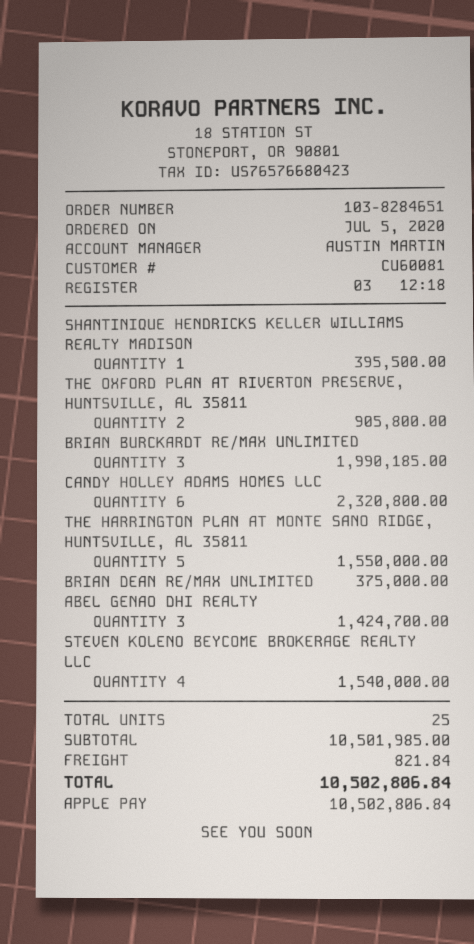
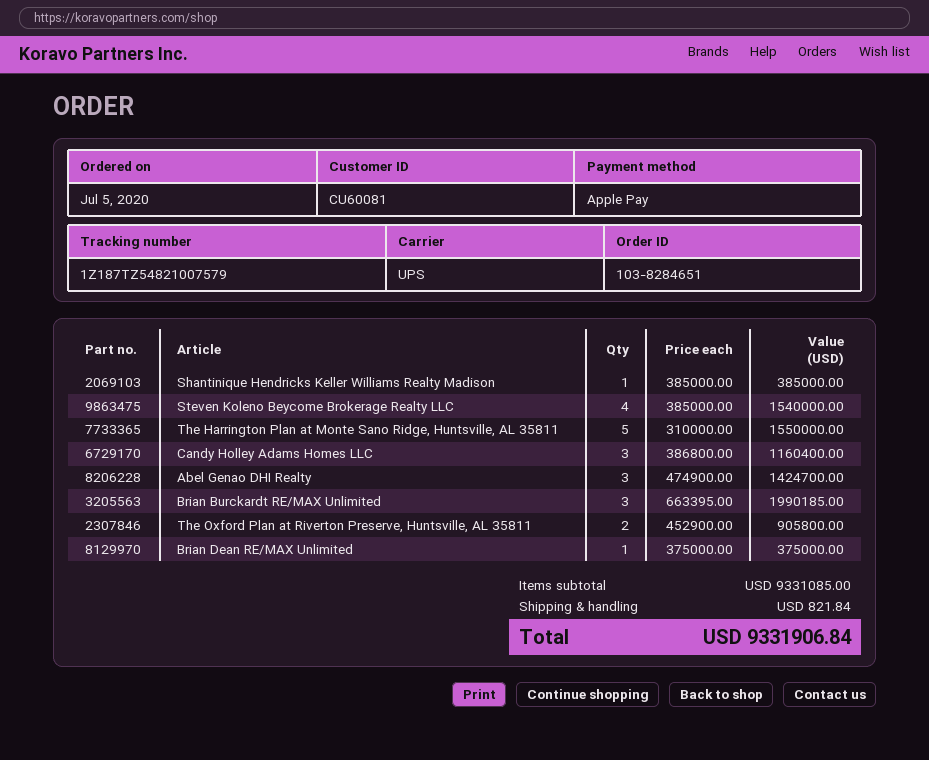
SHANTINIQUE HENDRICKS KELLER WILLIAMS REALTY MADISON: 1 for 395500.00 -> 1 for 385000.00
CANDY HOLLEY ADAMS HOMES LLC: 6 for 2320800.00 -> 3 for 1160400.00
subtotal: 10501985.00 -> 9331085.00
total: 10502806.84 -> 9331906.84

